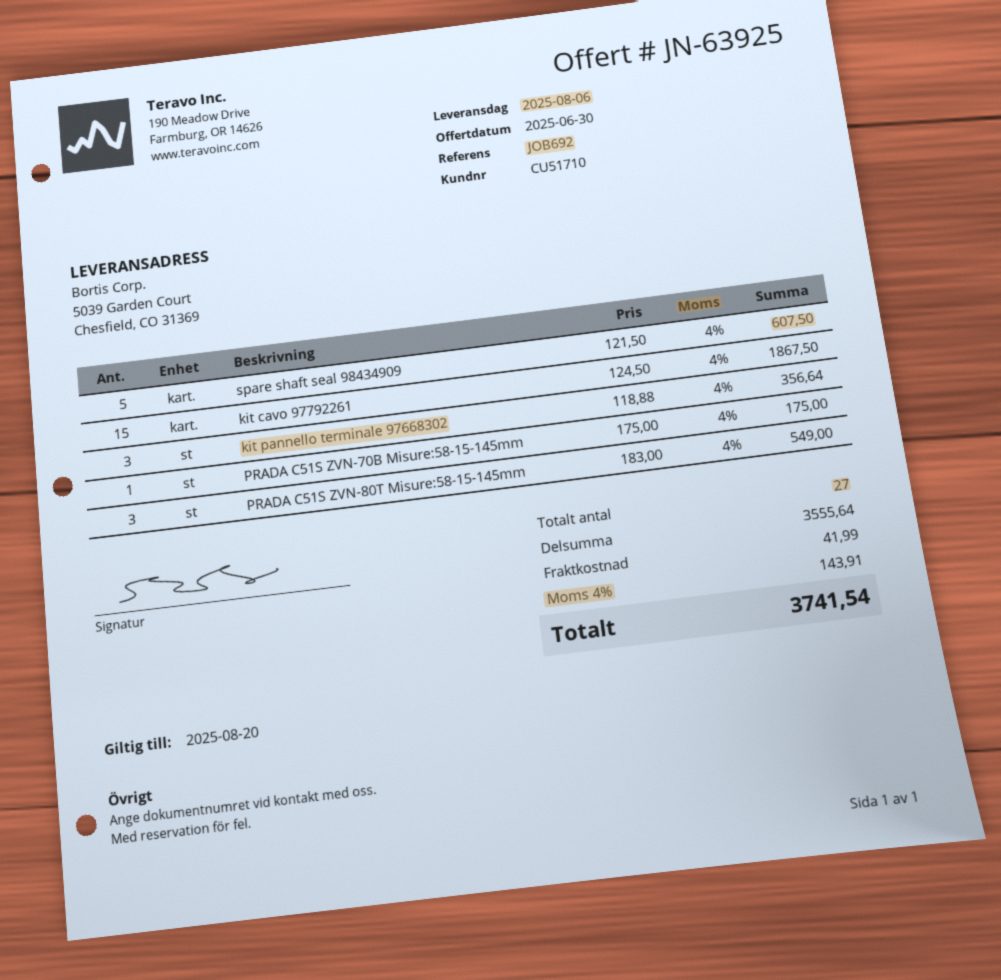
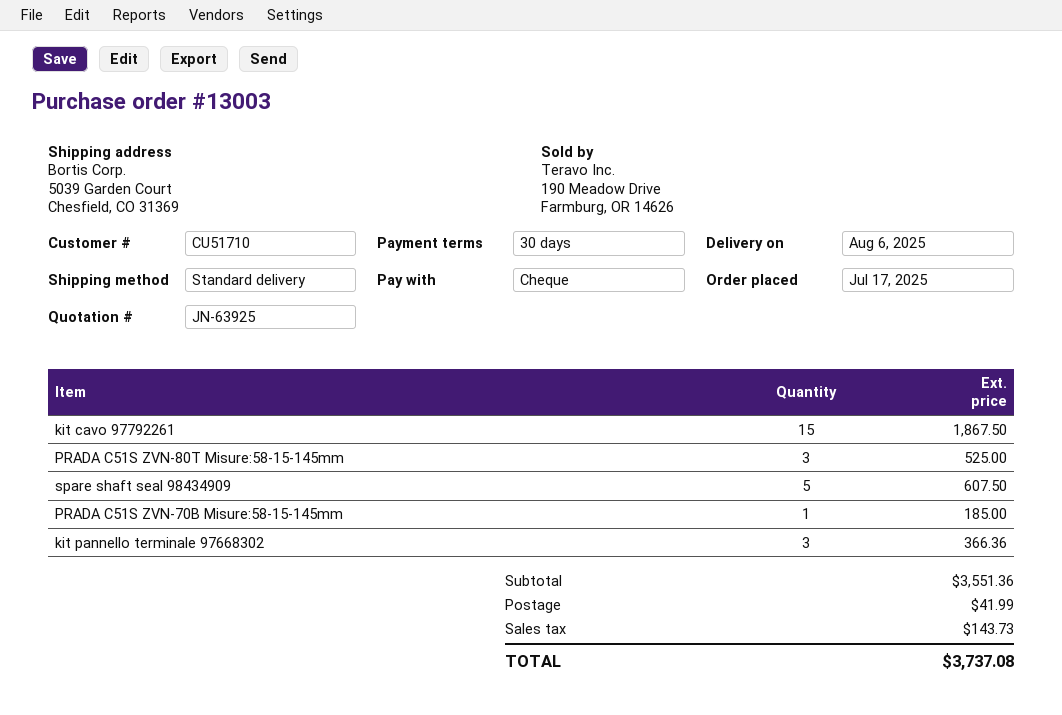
kit pannello terminale 97668302: 3 for 356.64 -> 3 for 366.36
PRADA C51S ZVN-70B Misure:58-15-145mm: 1 for 175.00 -> 1 for 185.00
PRADA C51S ZVN-80T Misure:58-15-145mm: 3 for 549.00 -> 3 for 525.00
subtotal: 3555.64 -> 3551.36
tax: 143.91 -> 143.73
total: 3741.54 -> 3737.08

